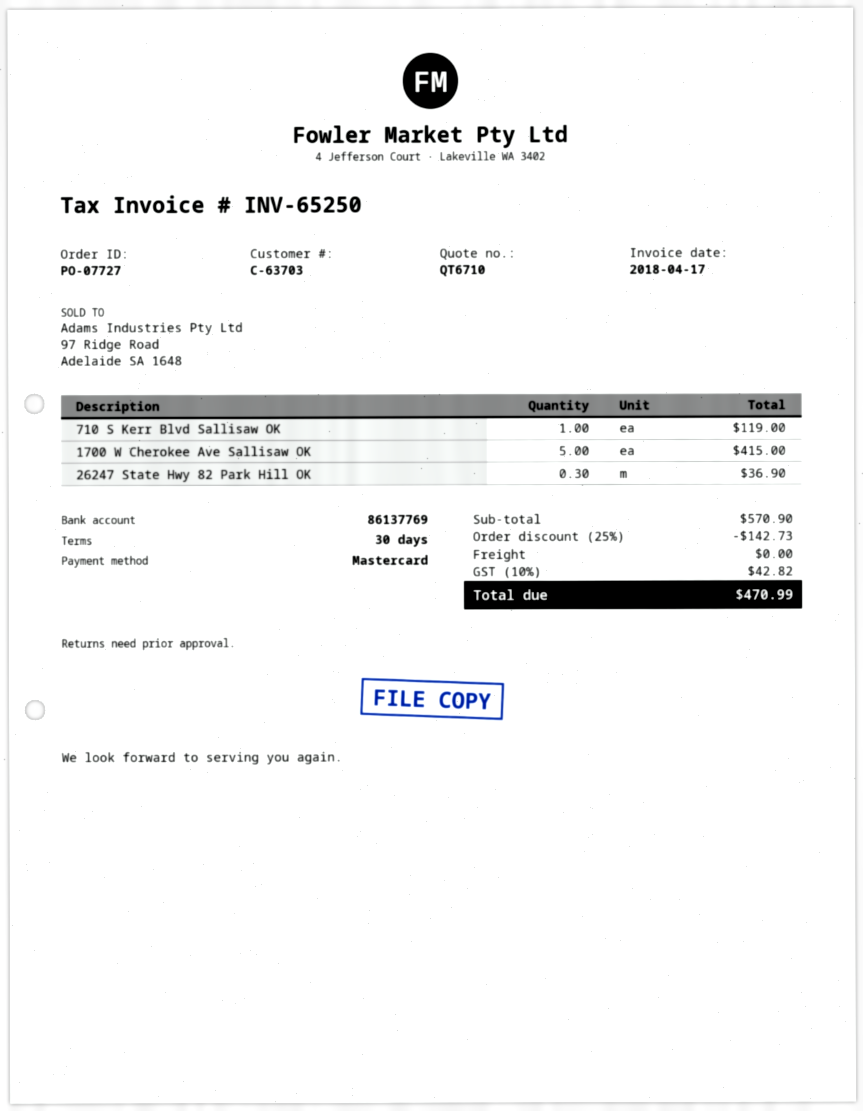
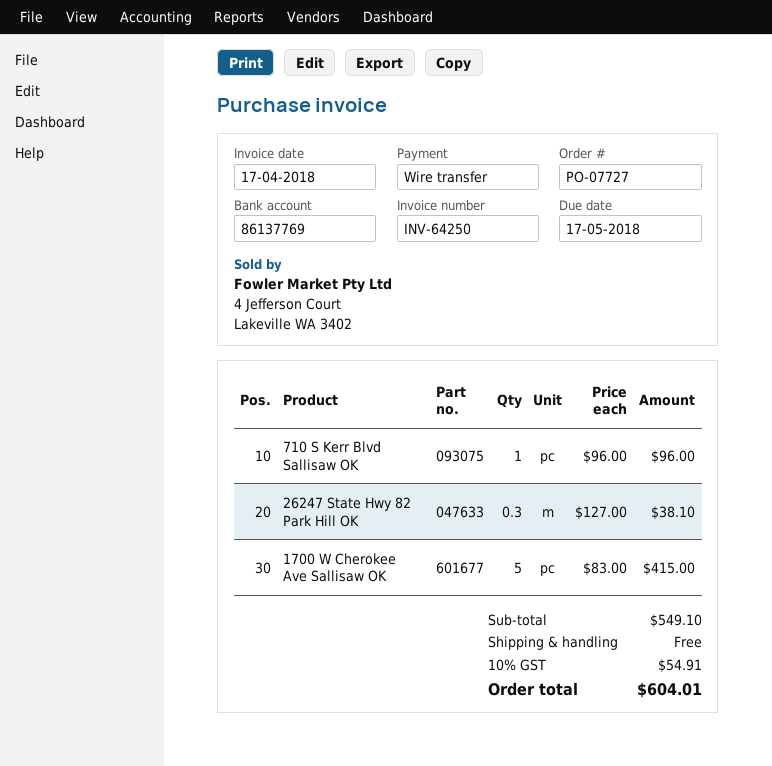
invoice number: INV-65250 -> INV-64250
payment method: Mastercard -> bank transfer
710 S Kerr Blvd Sallisaw OK: 1 for 119.00 -> 1 for 96.00
26247 State Hwy 82 Park Hill OK: 0.3 for 36.90 -> 0.3 for 38.10
subtotal: 570.90 -> 549.10
discount: 25% = 142.73 -> none
tax: 10% = 42.82 -> 10% = 54.91
total: 470.99 -> 604.01

